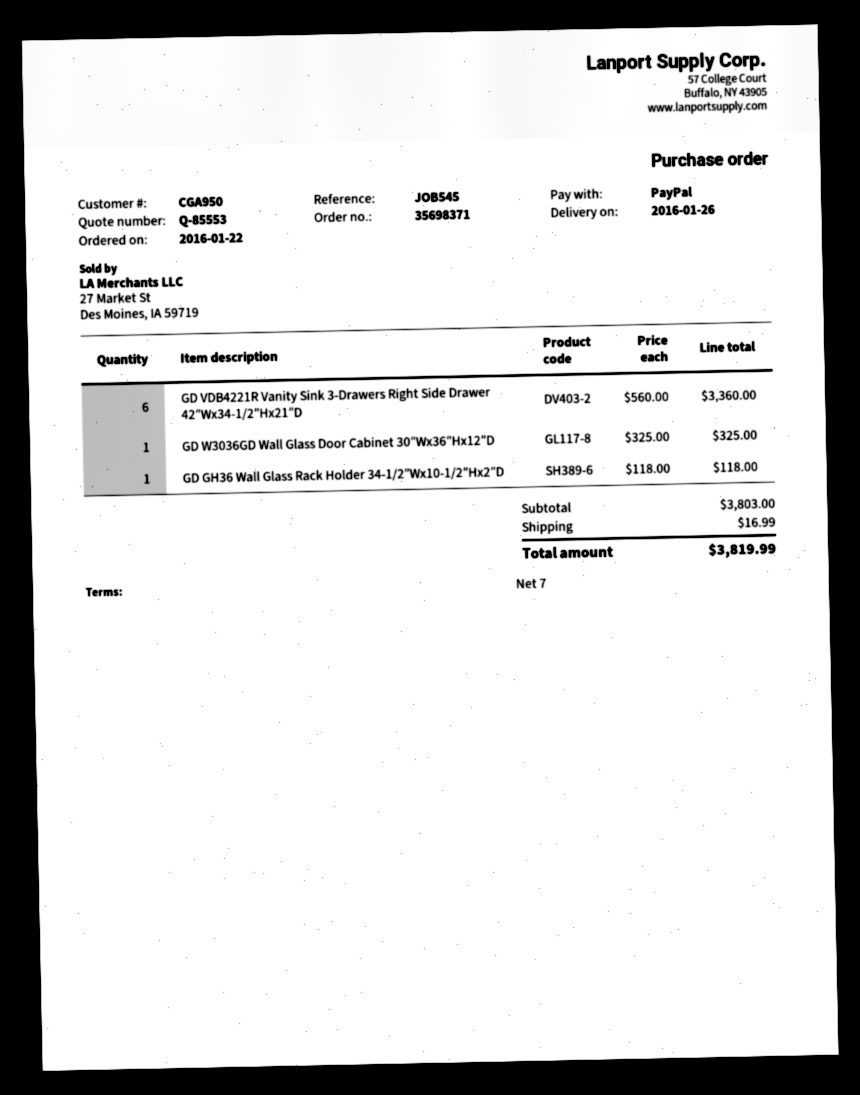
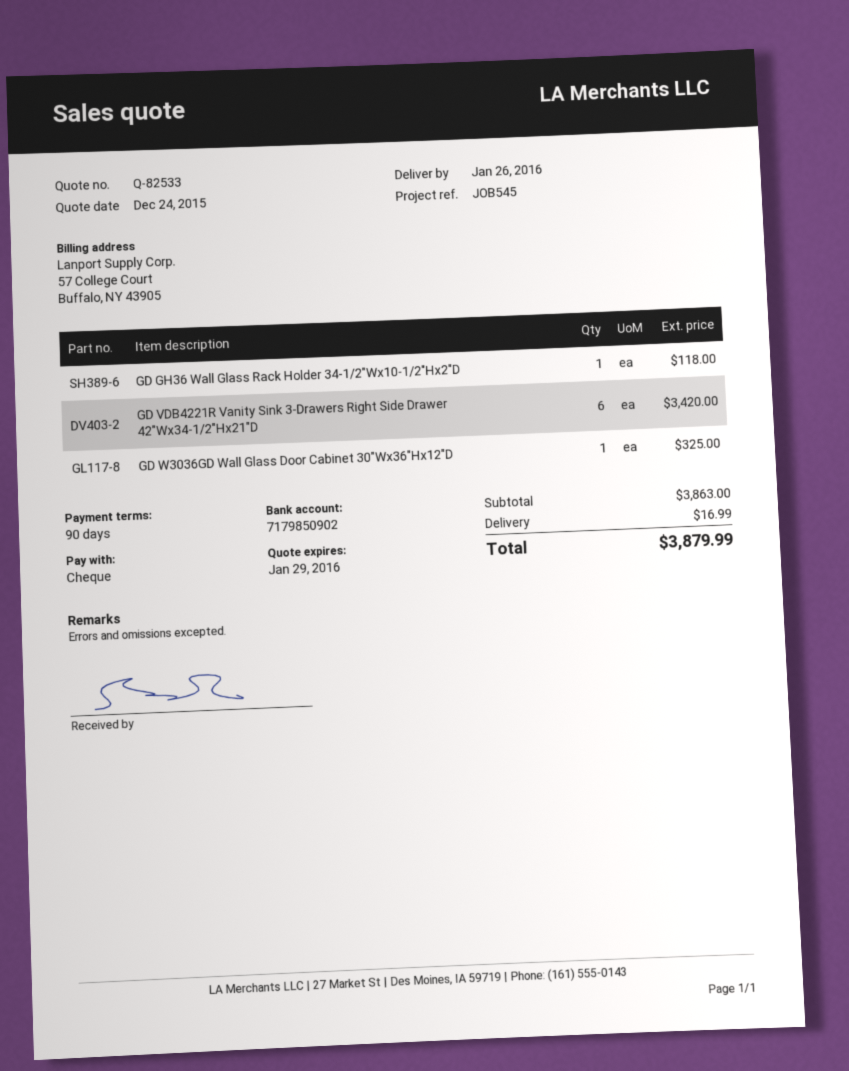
quote number: Q-85553 -> Q-82533
payment terms: 7 days -> 90 days
payment method: PayPal -> cheque
GD VDB4221R Vanity Sink 3-Drawers Right Side Drawer 42″Wx34-1/2″Hx21″D: 6 for 3360.00 -> 6 for 3420.00
subtotal: 3803.00 -> 3863.00
total: 3819.99 -> 3879.99

